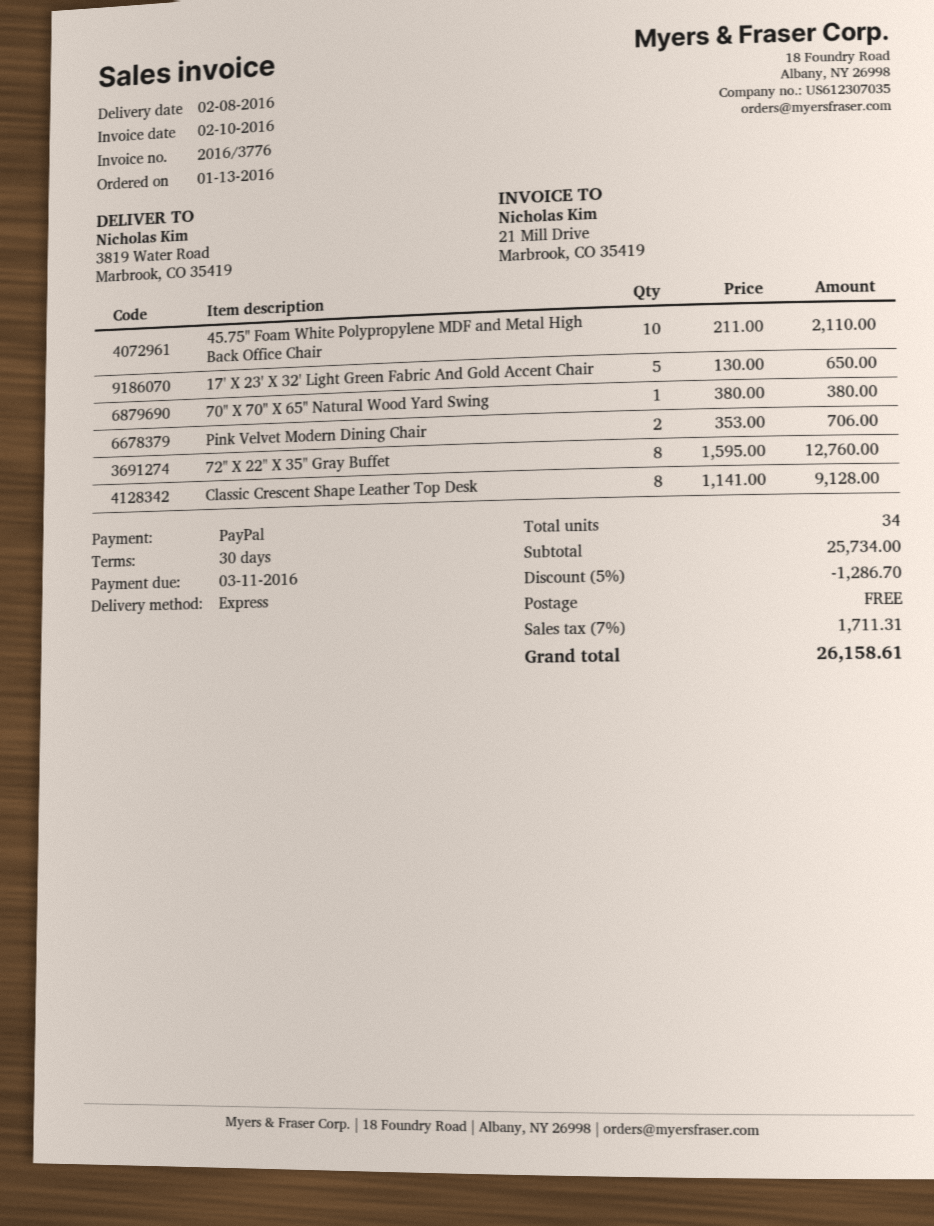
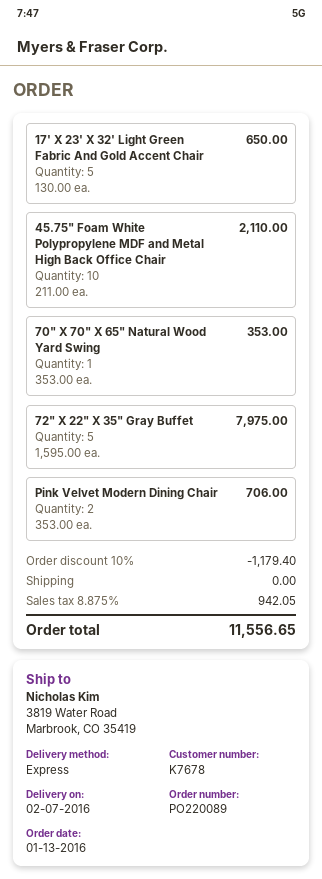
delivery date: 2016-02-08 -> 2016-02-07
70" X 70" X 65" Natural Wood Yard Swing: 1 x 380.00 = 380.00 -> 1 x 353.00 = 353.00
72" X 22" X 35" Gray Buffet: 8 x 1595.00 = 12760.00 -> 5 x 1595.00 = 7975.00
Classic Crescent Shape Leather Top Desk: 8 x 1141.00 = 9128.00 -> none
discount: 5% = 1286.70 -> 10% = 1179.40
tax: 7% = 1711.31 -> 8.875% = 942.05
total: 26158.61 -> 11556.65

